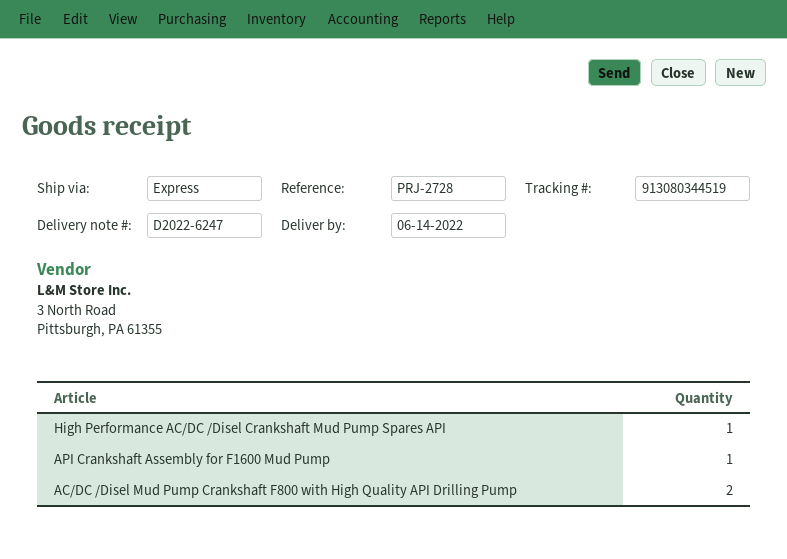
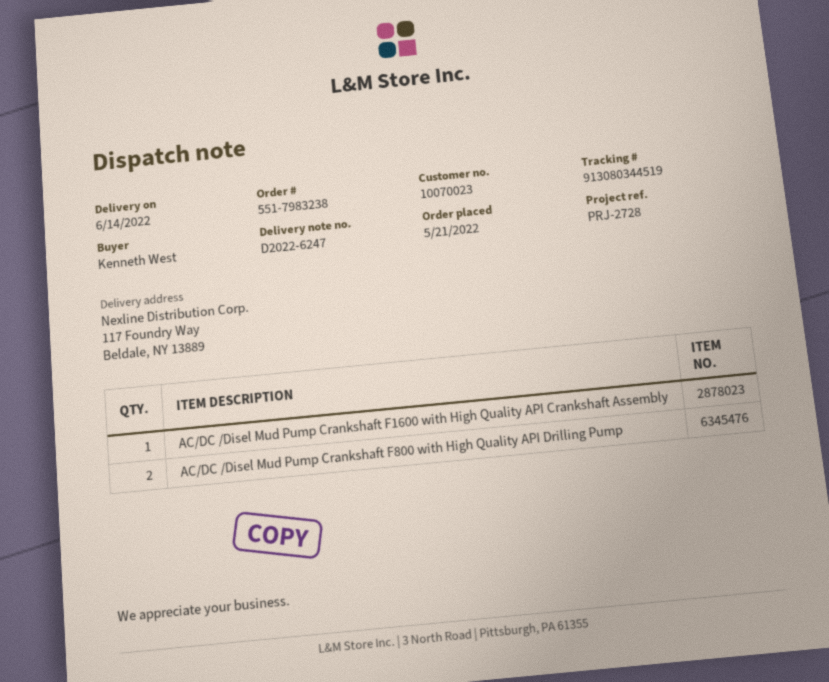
High Performance AC/DC /Disel Crankshaft Mud Pump Spares API: 1 -> none
API Crankshaft Assembly for F1600 Mud Pump: 1 -> none
AC/DC /Disel Mud Pump Crankshaft F1600 with High Quality API Crankshaft Assembly: none -> 1

